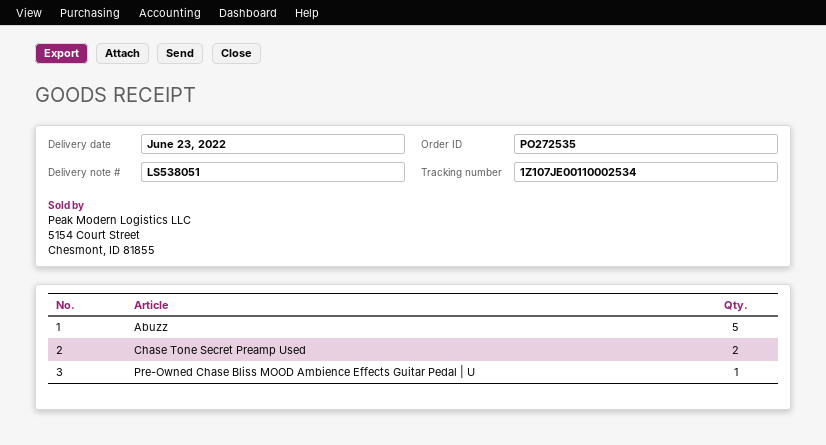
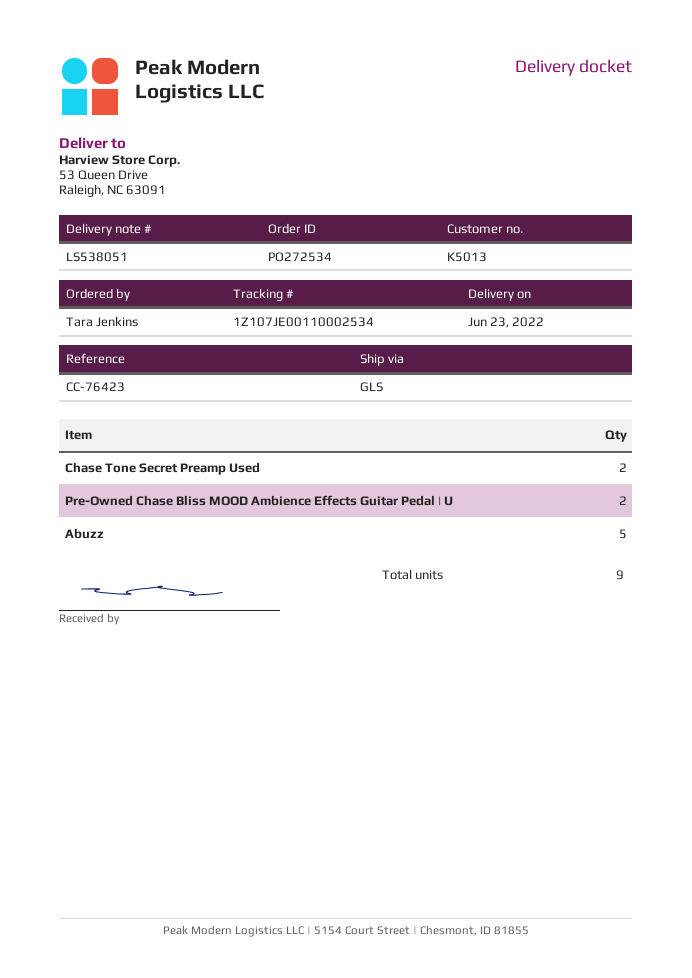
order number: PO272535 -> PO272534
Pre-Owned Chase Bliss MOOD Ambience Effects Guitar Pedal | U: 1 -> 2

